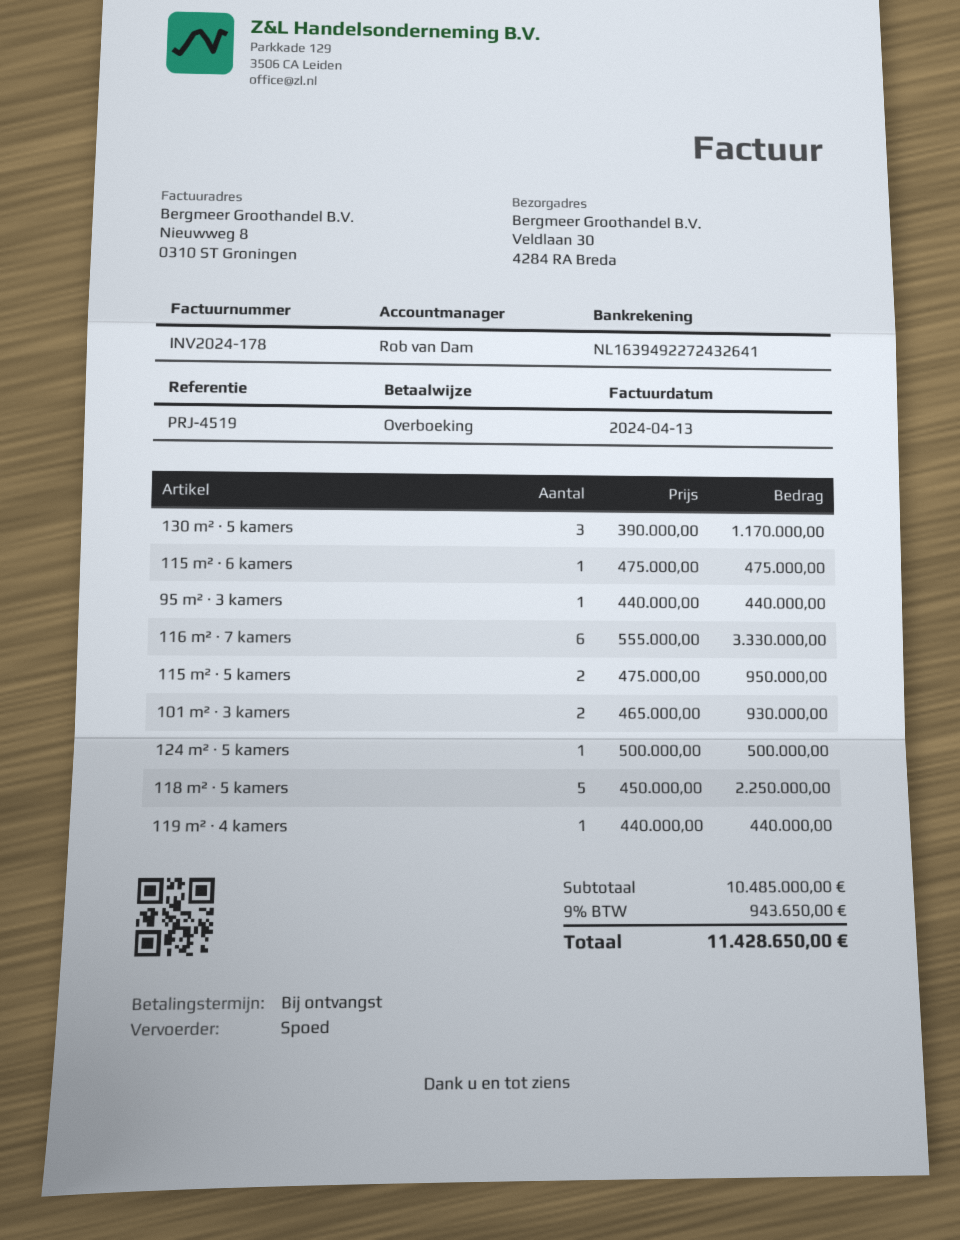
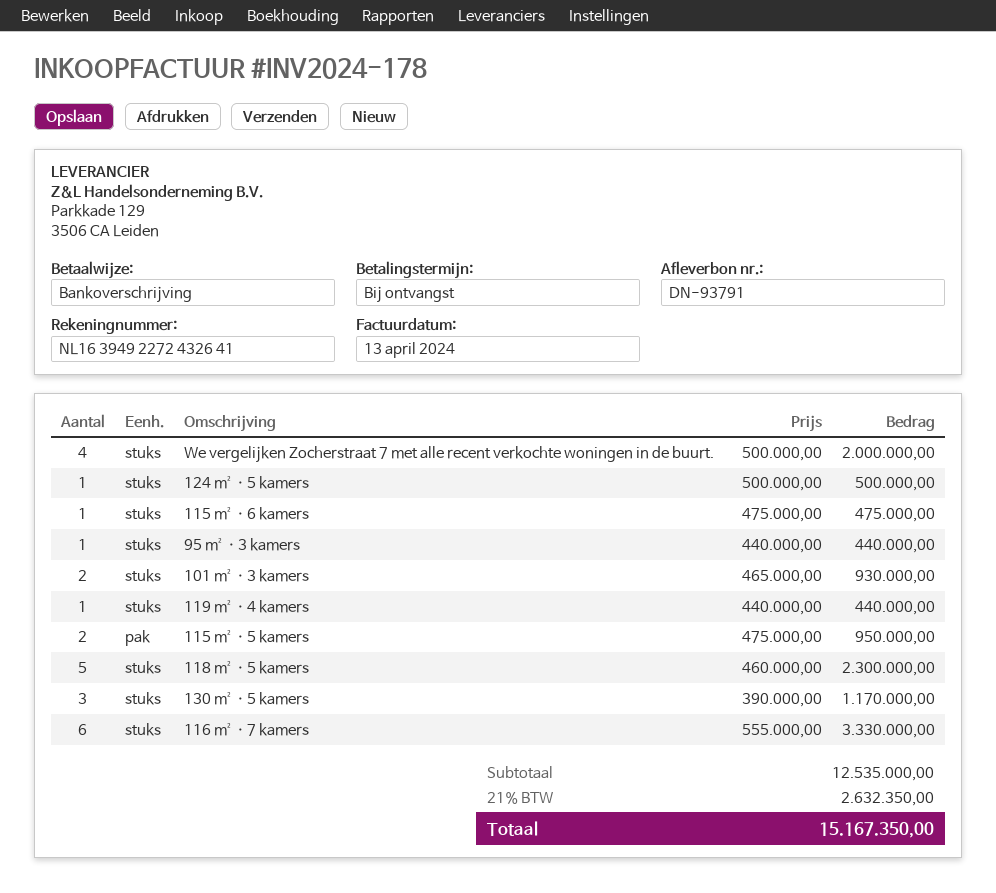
118 m² · 5 kamers: 5 x 450000.00 = 2250000.00 -> 5 x 460000.00 = 2300000.00
We vergelijken Zocherstraat 7 met alle recent verkochte woningen in de buurt.: none -> 4 x 500000.00 = 2000000.00
subtotal: 10485000.00 -> 12535000.00
tax: 9% = 943650.00 -> 21% = 2632350.00
total: 11428650.00 -> 15167350.00

